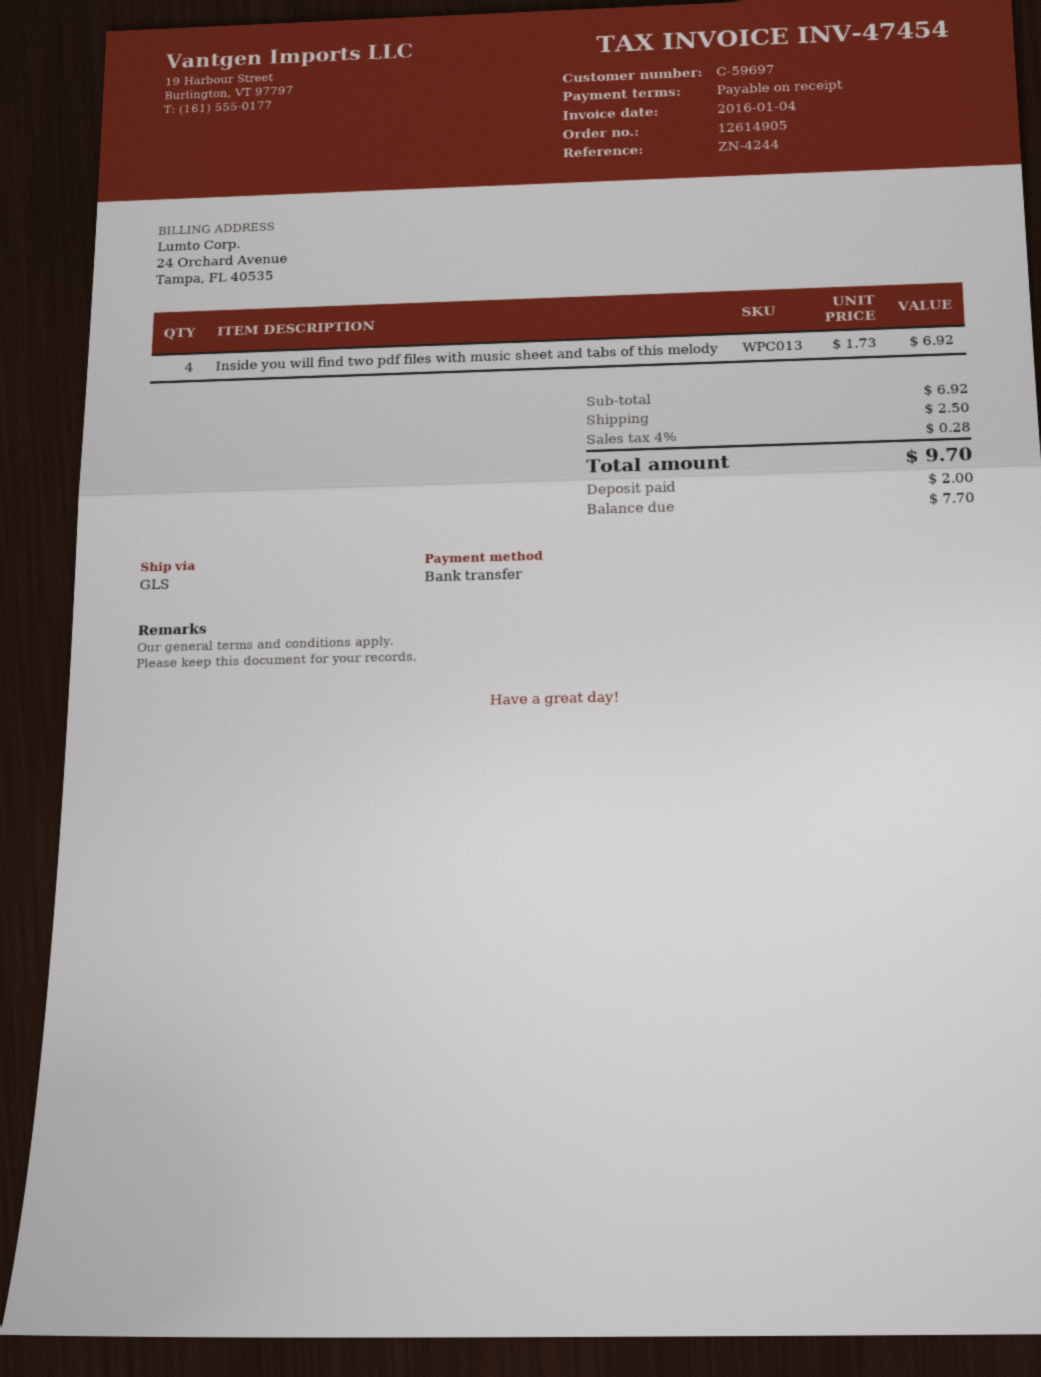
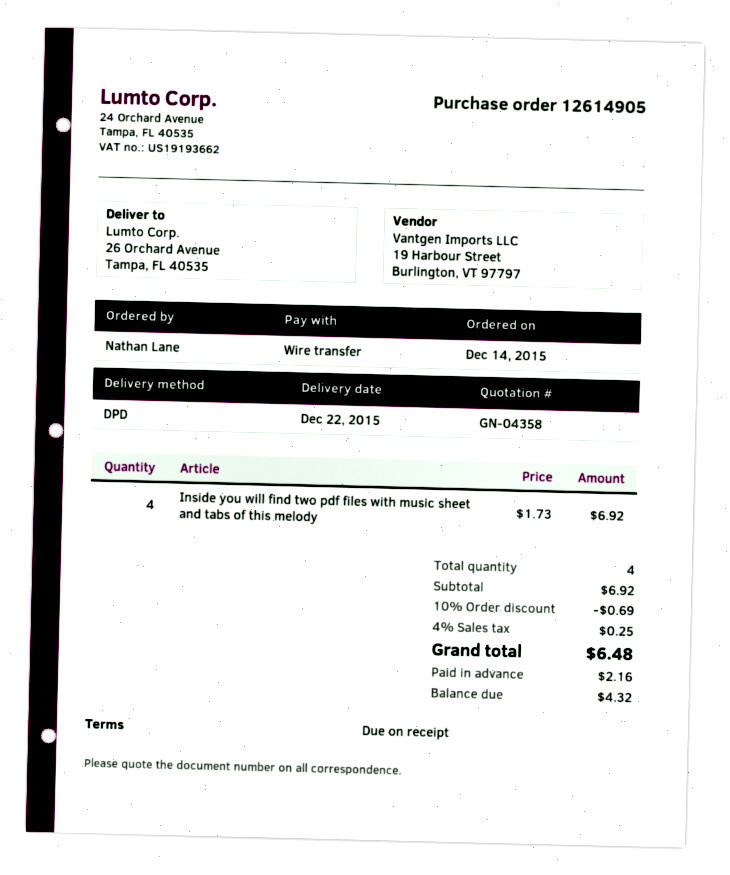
shipping method: GLS -> DPD
discount: none -> 10% = 0.69
shipping: 2.50 -> none
tax: 4% = 0.28 -> 4% = 0.25
total: 9.70 -> 6.48
deposit: 2.00 -> 2.16
balance: 7.70 -> 4.32

